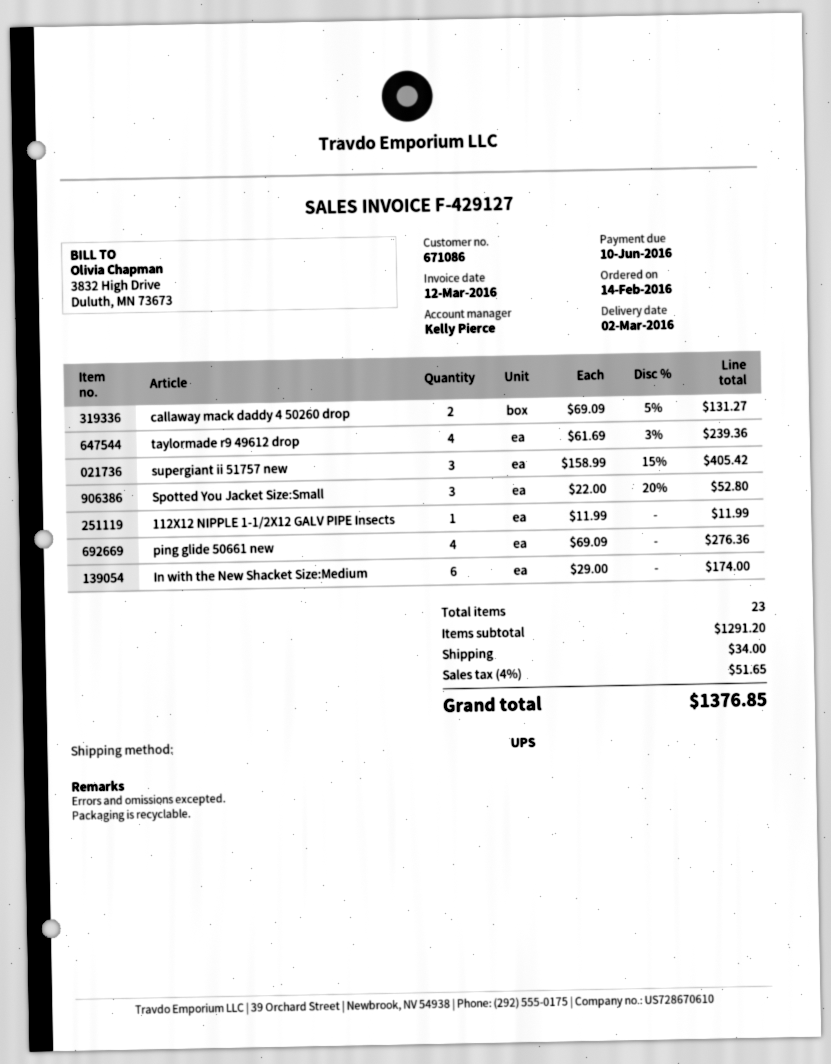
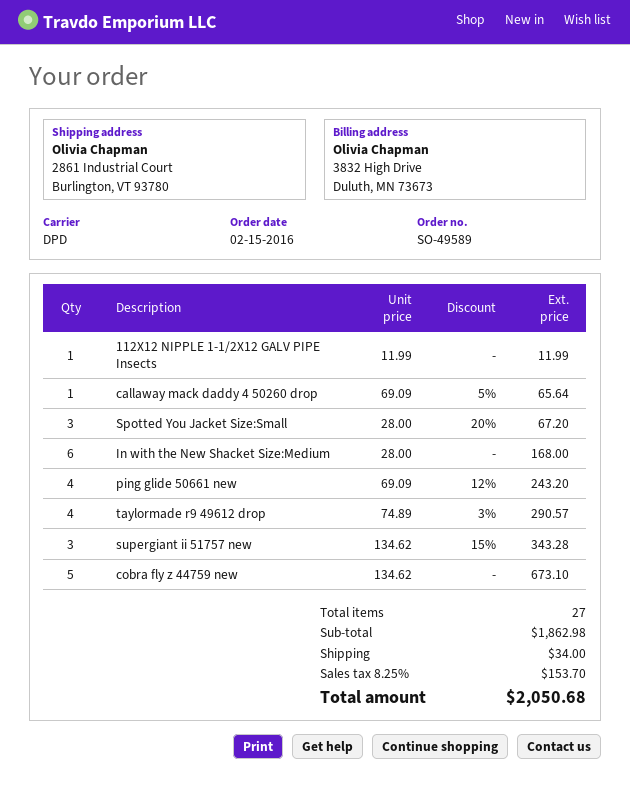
order date: 2016-02-14 -> 2016-02-15
shipping method: UPS -> DPD
callaway mack daddy 4 50260 drop: 2 x 69.09 - 5% = 131.27 -> 1 x 69.09 - 5% = 65.64
taylormade r9 49612 drop: 4 x 61.69 - 3% = 239.36 -> 4 x 74.89 - 3% = 290.57
supergiant ii 51757 new: 3 x 158.99 - 15% = 405.42 -> 3 x 134.62 - 15% = 343.28
Spotted You Jacket Size:Small: 3 x 22.00 - 20% = 52.80 -> 3 x 28.00 - 20% = 67.20
ping glide 50661 new: 4 x 69.09 = 276.36 -> 4 x 69.09 - 12% = 243.20
In with the New Shacket Size:Medium: 6 x 29.00 = 174.00 -> 6 x 28.00 = 168.00
cobra fly z 44759 new: none -> 5 x 134.62 = 673.10
total quantity: 23 -> 27
subtotal: 1291.20 -> 1862.98
tax: 4% = 51.65 -> 8.25% = 153.70
total: 1376.85 -> 2050.68

